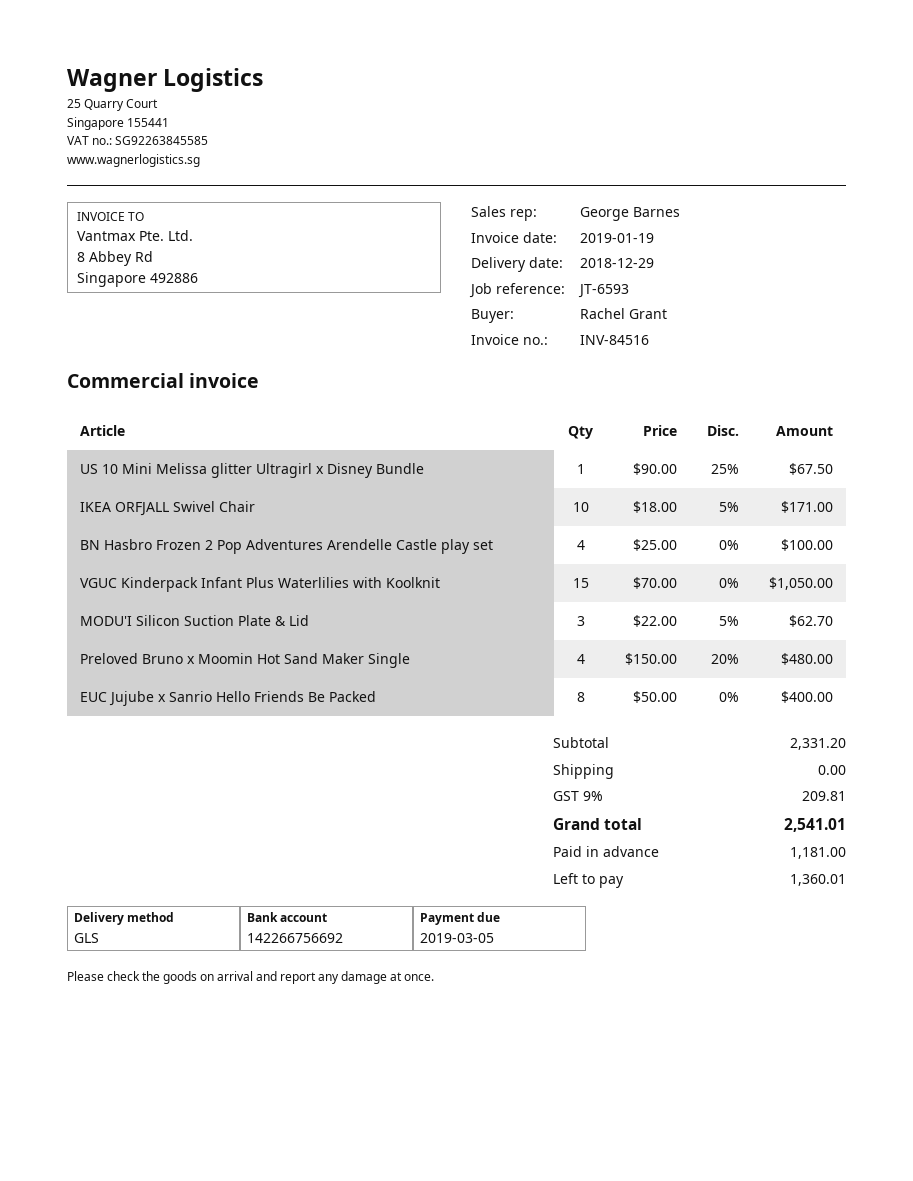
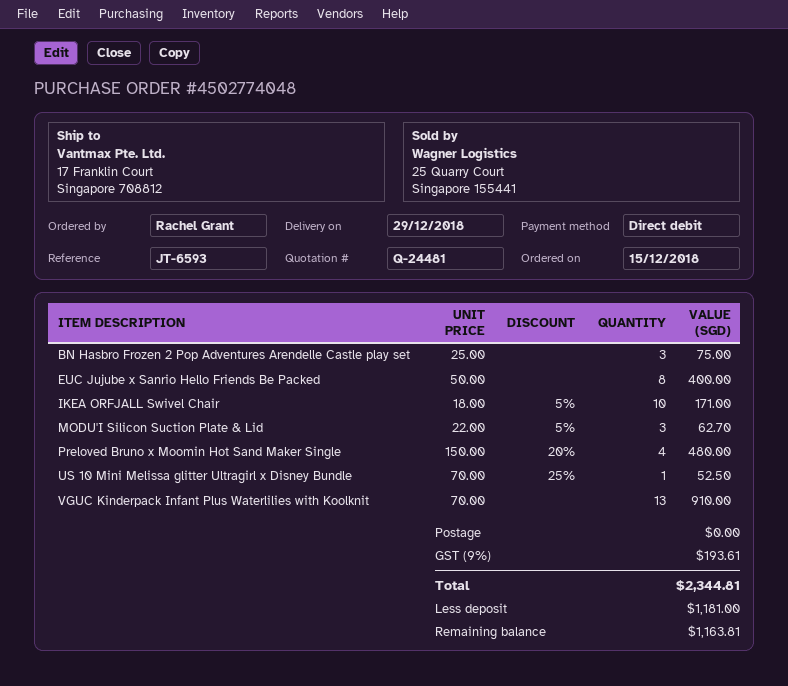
US 10 Mini Melissa glitter Ultragirl x Disney Bundle: 1 x 90.00 - 25% = 67.50 -> 1 x 70.00 - 25% = 52.50
BN Hasbro Frozen 2 Pop Adventures Arendelle Castle play set: 4 x 25.00 = 100.00 -> 3 x 25.00 = 75.00
VGUC Kinderpack Infant Plus Waterlilies with Koolknit: 15 x 70.00 = 1050.00 -> 13 x 70.00 = 910.00
tax: 9% = 209.81 -> 9% = 193.61
total: 2541.01 -> 2344.81
balance: 1360.01 -> 1163.81

